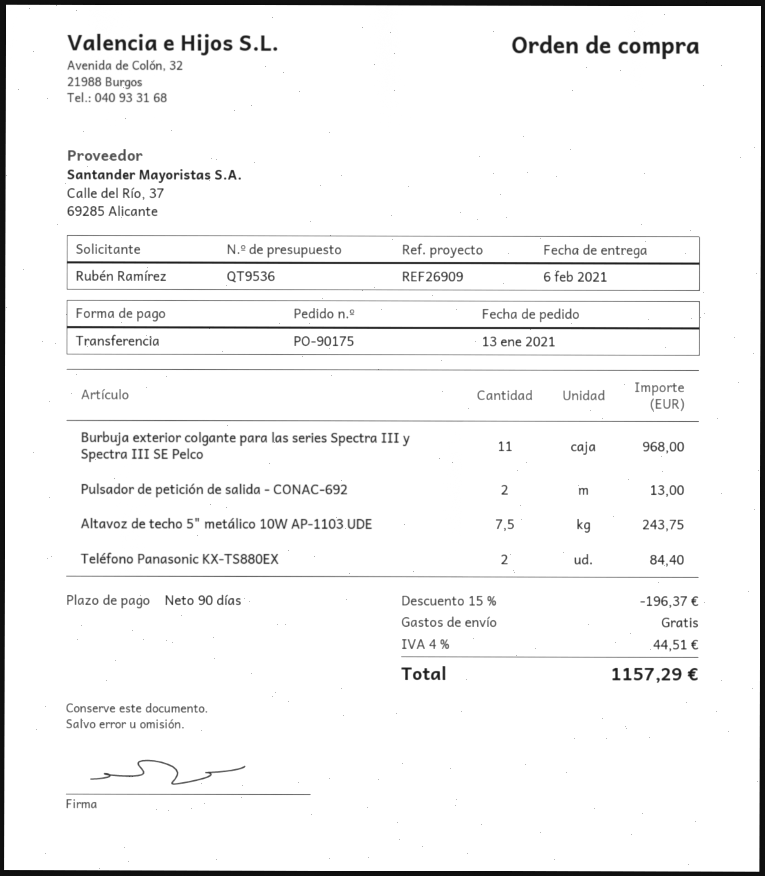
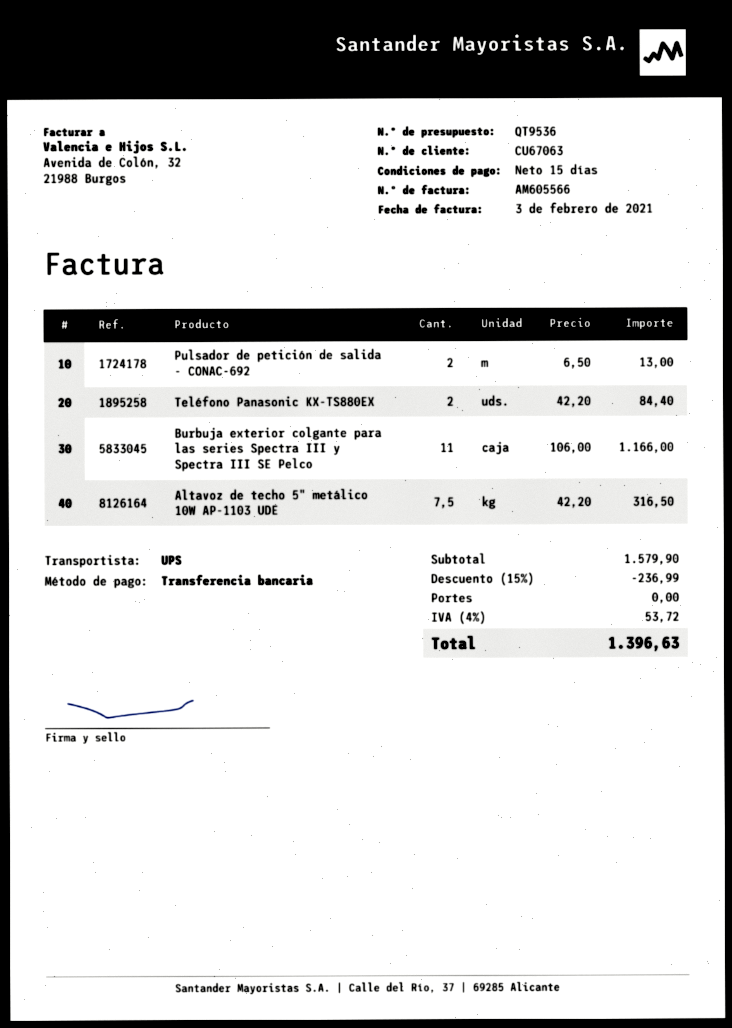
payment terms: 90 days -> 15 days
Burbuja exterior colgante para las series Spectra III y Spectra III SE Pelco: 11 for 968.00 -> 11 for 1166.00
Altavoz de techo 5" metálico 10W AP-1103 UDE: 7.5 for 243.75 -> 7.5 for 316.50
discount: 15% = 196.37 -> 15% = 236.99
tax: 4% = 44.51 -> 4% = 53.72
total: 1157.29 -> 1396.63

